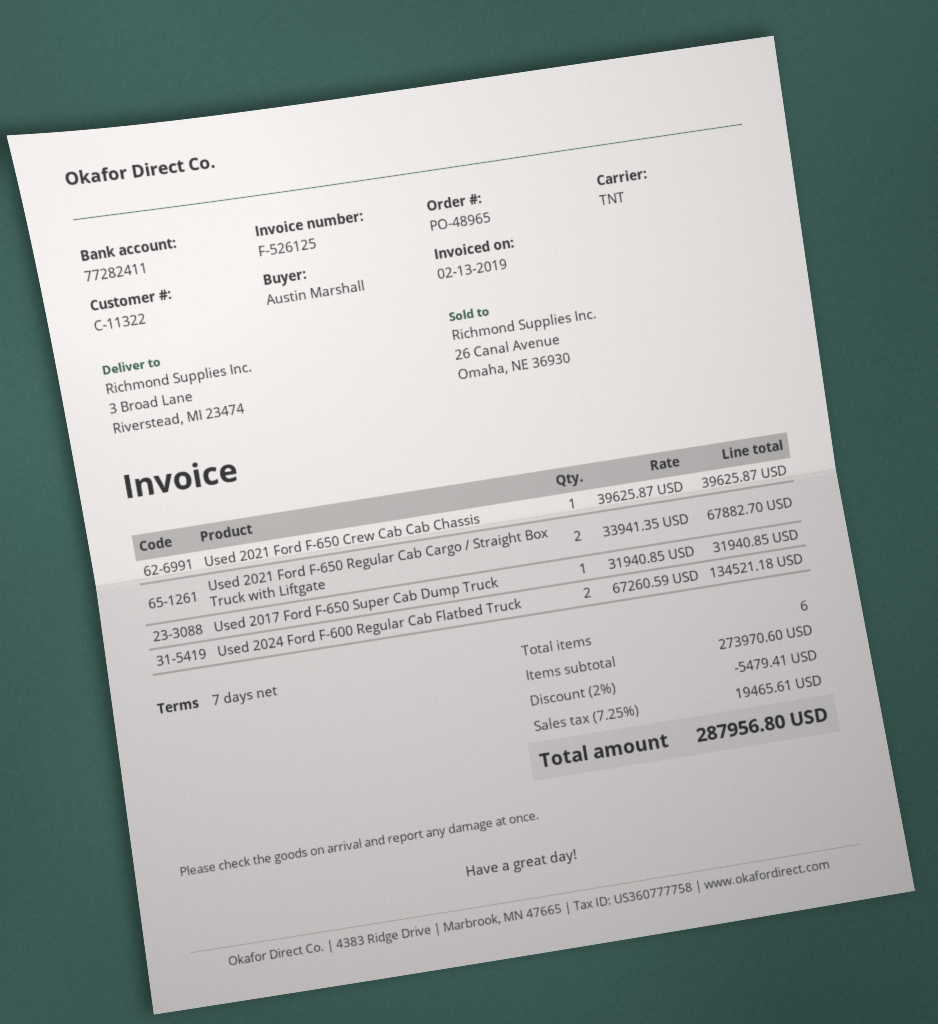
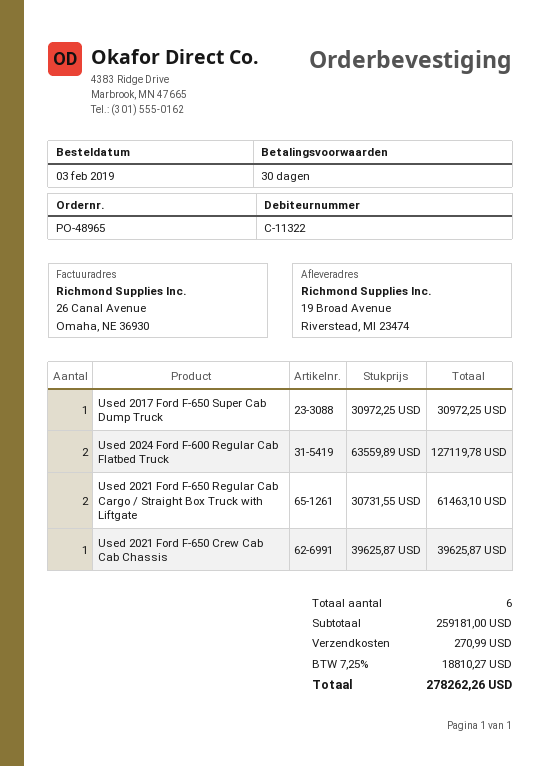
payment terms: 7 days -> 30 days
ship to: 3 Broad Lane, Riverstead, MI 23474 -> 19 Broad Avenue, Riverstead, MI 23474
Used 2021 Ford F-650 Regular Cab Cargo / Straight Box Truck with Liftgate: 2 x 33941.35 = 67882.70 -> 2 x 30731.55 = 61463.10
Used 2017 Ford F-650 Super Cab Dump Truck: 1 x 31940.85 = 31940.85 -> 1 x 30972.25 = 30972.25
Used 2024 Ford F-600 Regular Cab Flatbed Truck: 2 x 67260.59 = 134521.18 -> 2 x 63559.89 = 127119.78
subtotal: 273970.60 -> 259181.00
discount: 2% = 5479.41 -> none
shipping: none -> 270.99
tax: 7.25% = 19465.61 -> 7.25% = 18810.27
total: 287956.80 -> 278262.26

